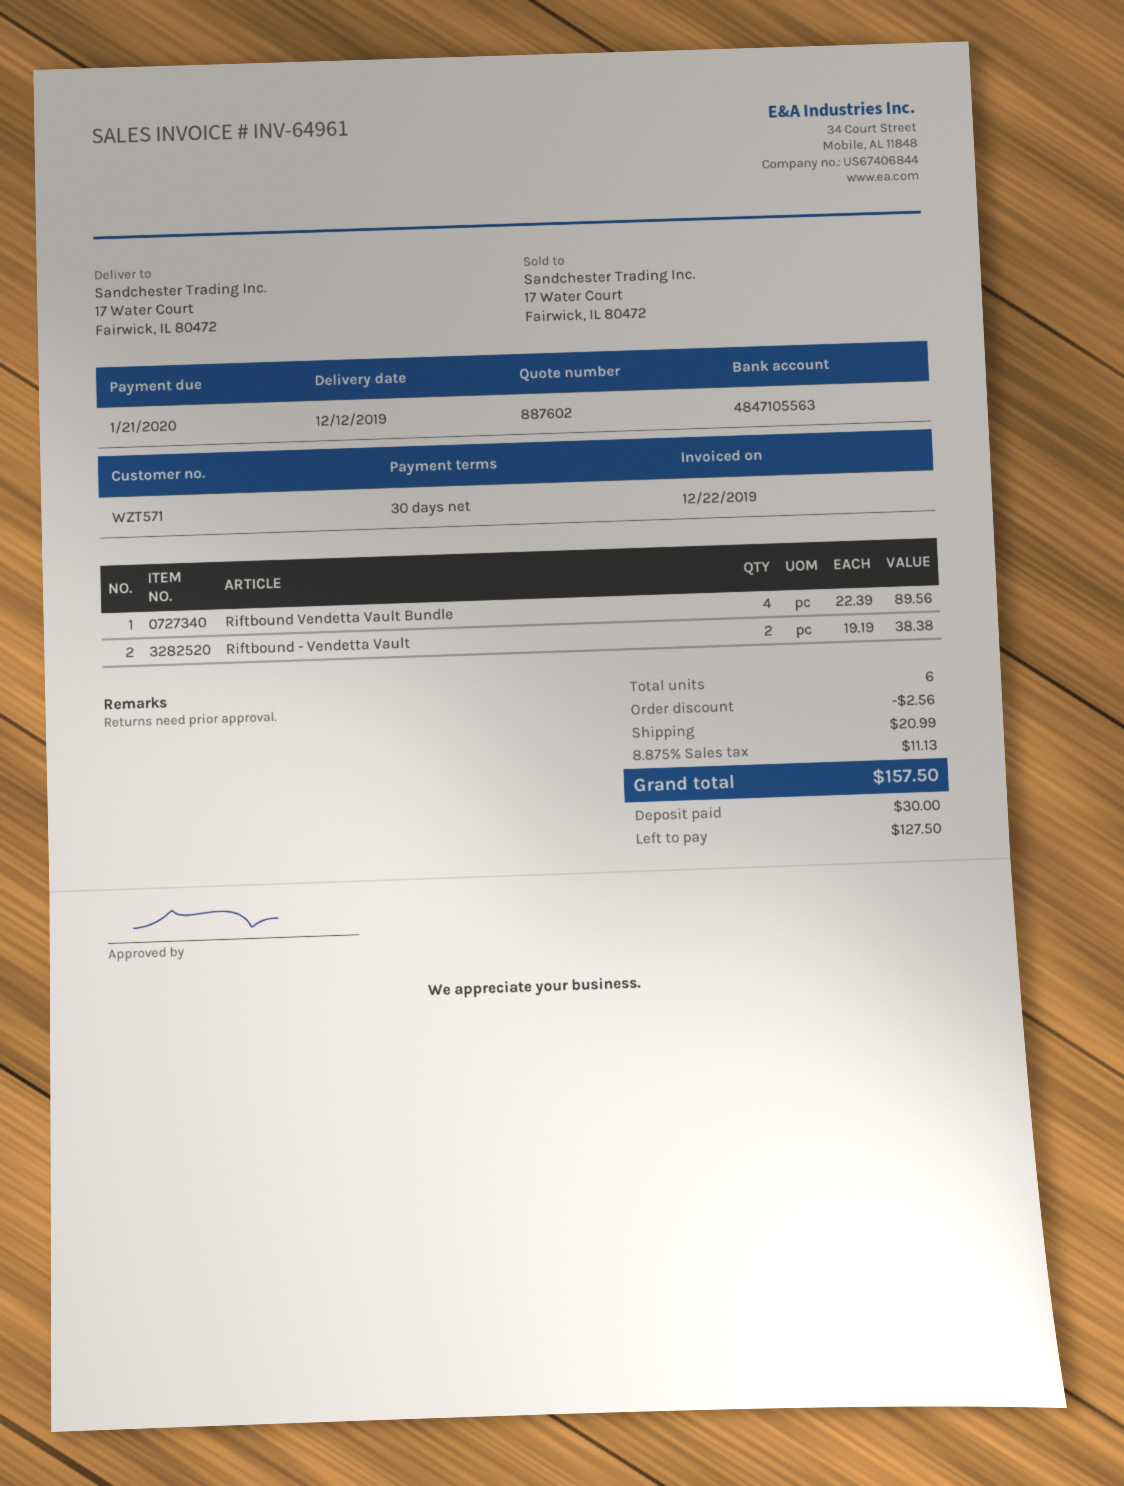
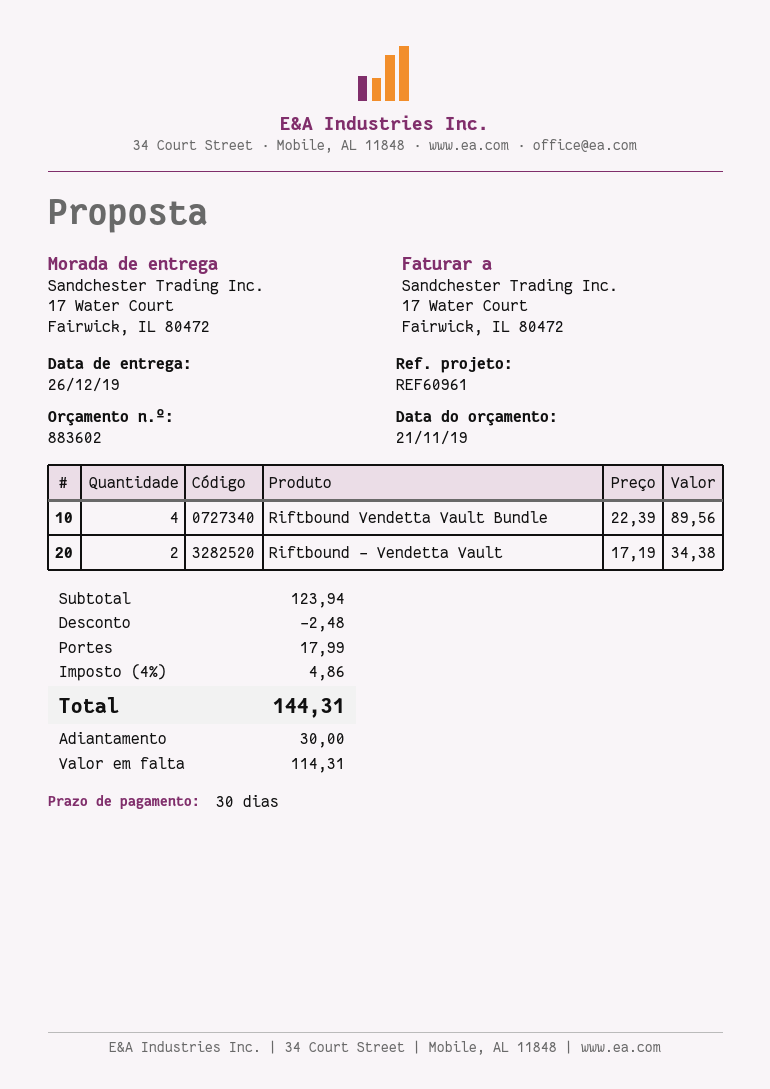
quote number: 887602 -> 883602
delivery date: 2019-12-12 -> 2019-12-26
Riftbound - Vendetta Vault: 2 x 19.19 = 38.38 -> 2 x 17.19 = 34.38
discount: 2.56 -> 2.48
shipping: 20.99 -> 17.99
tax: 8.875% = 11.13 -> 4% = 4.86
total: 157.50 -> 144.31
balance: 127.50 -> 114.31

